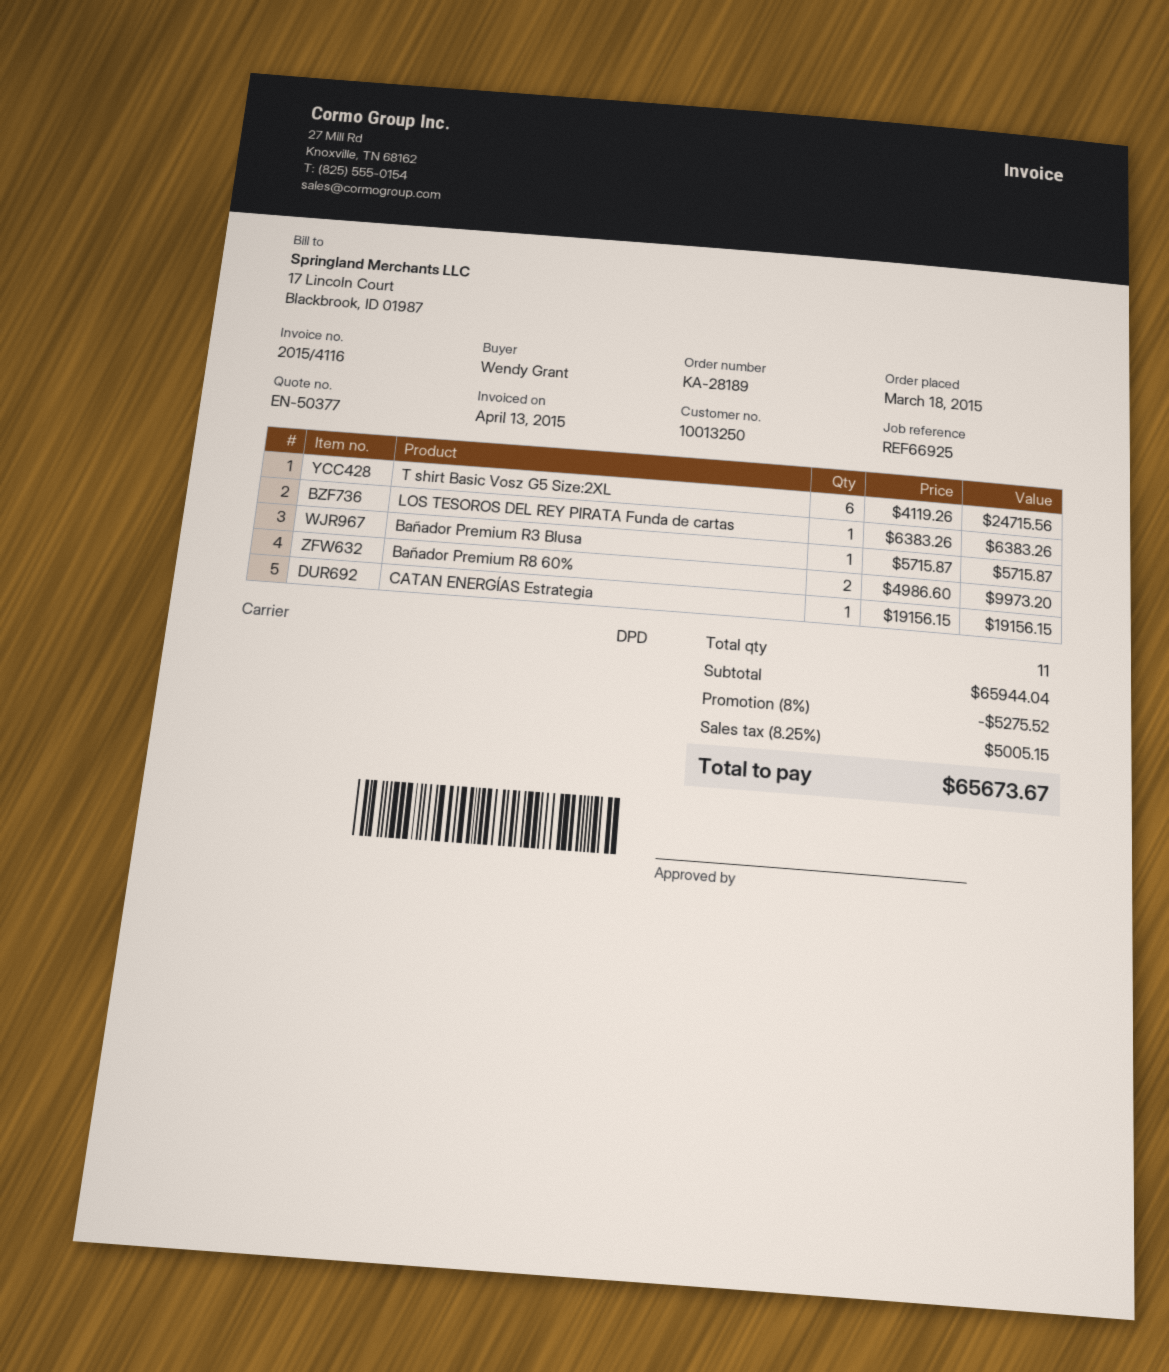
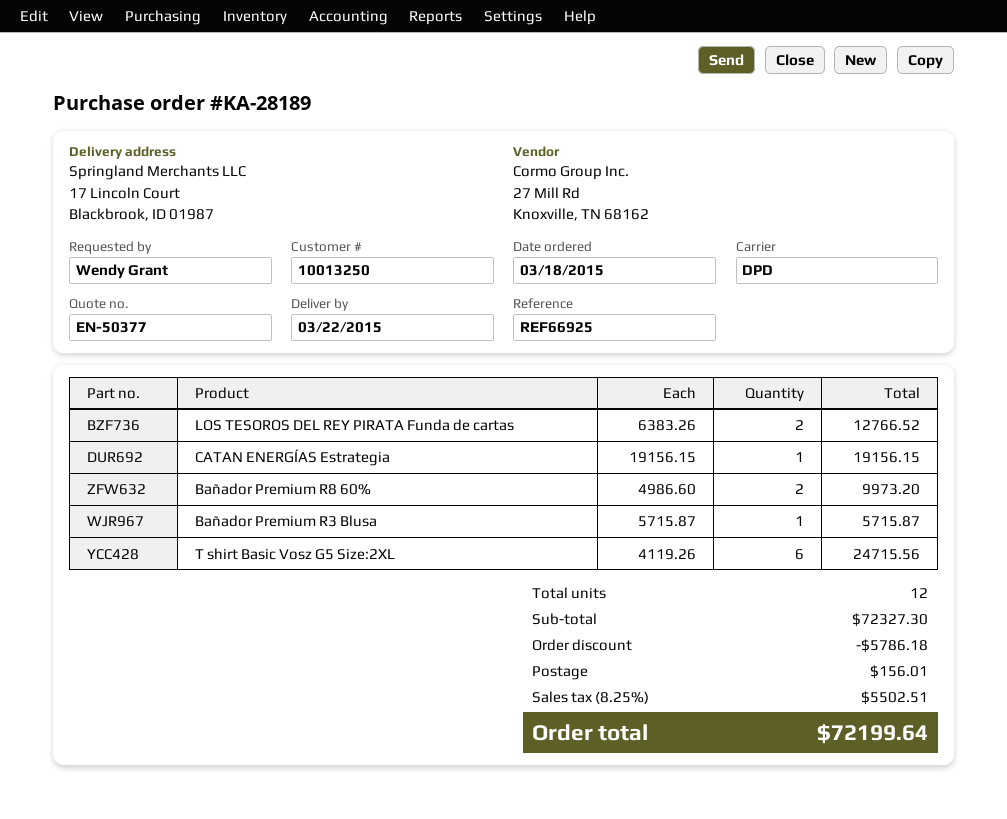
LOS TESOROS DEL REY PIRATA Funda de cartas: 1 x 6383.26 = 6383.26 -> 2 x 6383.26 = 12766.52
total quantity: 11 -> 12
subtotal: 65944.04 -> 72327.30
discount: 5275.52 -> 5786.18
shipping: none -> 156.01
tax: 8.25% = 5005.15 -> 8.25% = 5502.51
total: 65673.67 -> 72199.64

